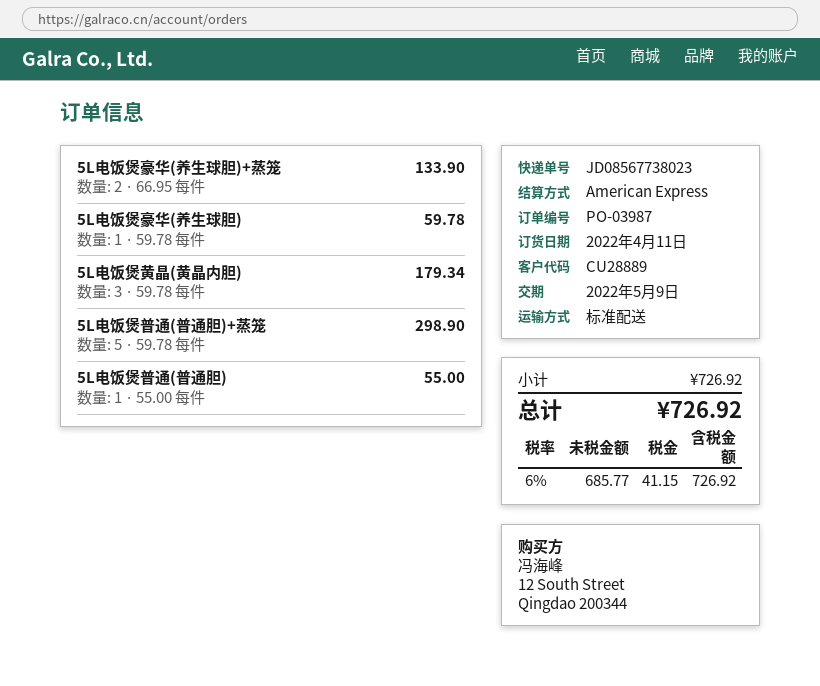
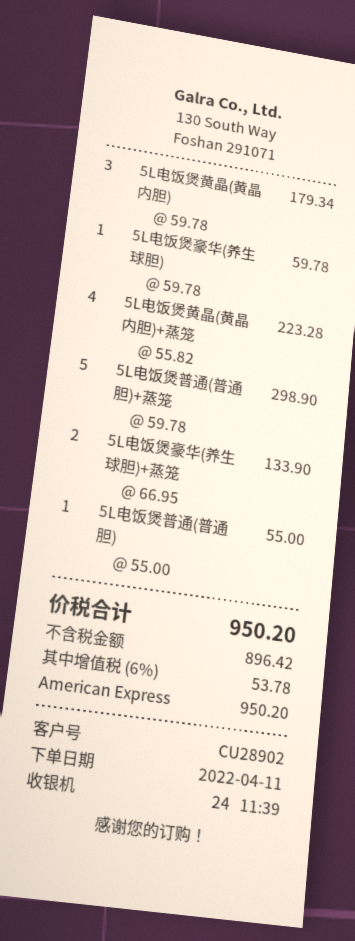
customer number: CU28889 -> CU28902
5L电饭煲黄晶(黄晶内胆)+蒸笼: none -> 4 x 55.82 = 223.28
net: 685.77 -> 896.42
tax: 6% = 41.15 -> 6% = 53.78
total: 726.92 -> 950.20

